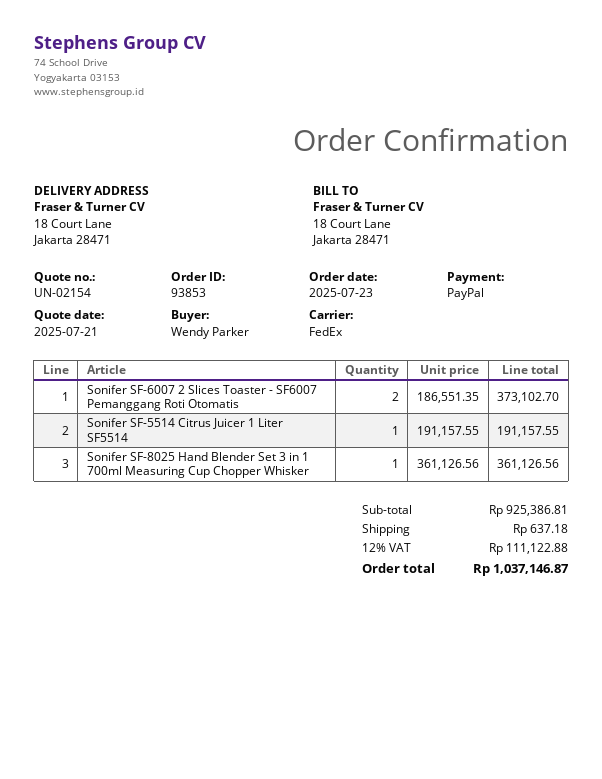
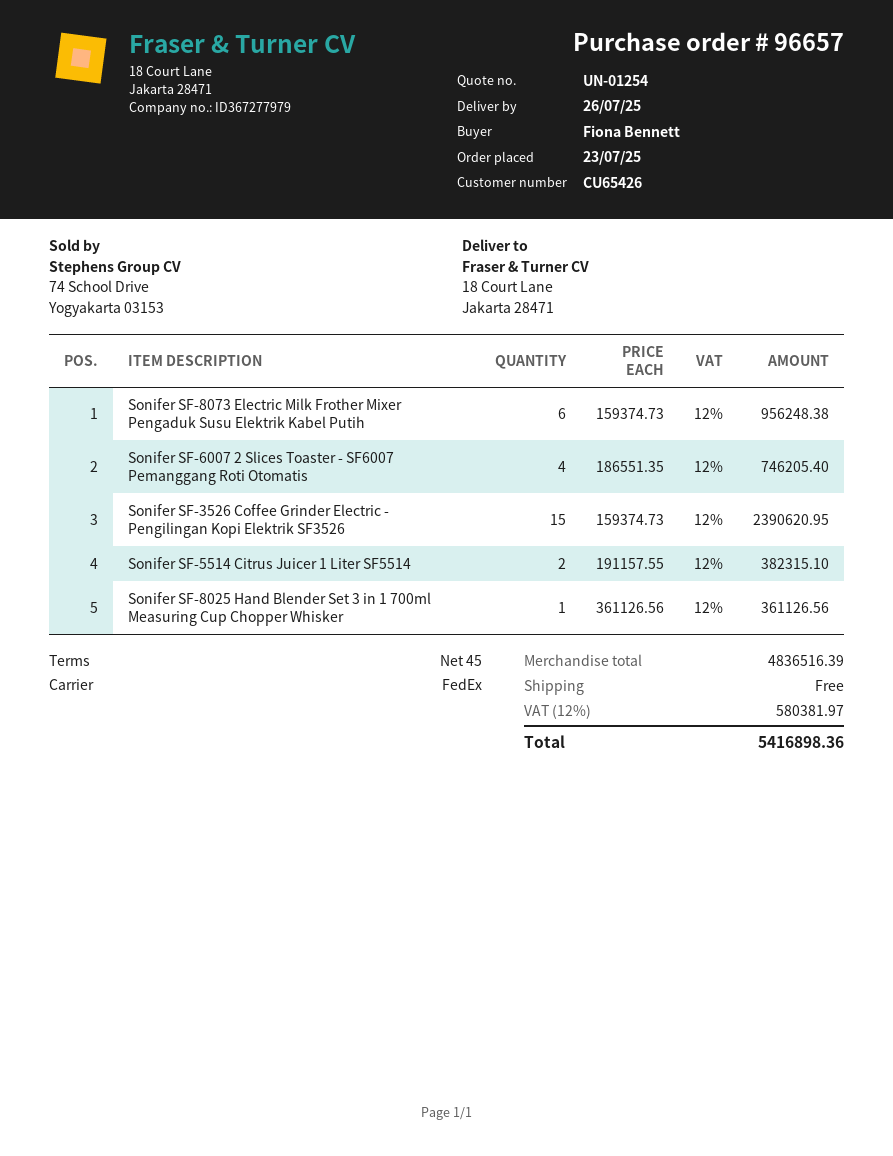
quote number: UN-02154 -> UN-01254
order number: 93853 -> 96657
ordered by: Wendy Parker -> Fiona Bennett
Sonifer SF-6007 2 Slices Toaster - SF6007 Pemanggang Roti Otomatis: 2 x 186551.35 = 373102.70 -> 4 x 186551.35 = 746205.40
Sonifer SF-5514 Citrus Juicer 1 Liter SF5514: 1 x 191157.55 = 191157.55 -> 2 x 191157.55 = 382315.10
Sonifer SF-8073 Electric Milk Frother Mixer Pengaduk Susu Elektrik Kabel Putih: none -> 6 x 159374.73 = 956248.38
Sonifer SF-3526 Coffee Grinder Electric - Pengilingan Kopi Elektrik SF3526: none -> 15 x 159374.73 = 2390620.95
subtotal: 925386.81 -> 4836516.39
shipping: 637.18 -> 0.00
tax: 12% = 111122.88 -> 12% = 580381.97
total: 1037146.87 -> 5416898.36

